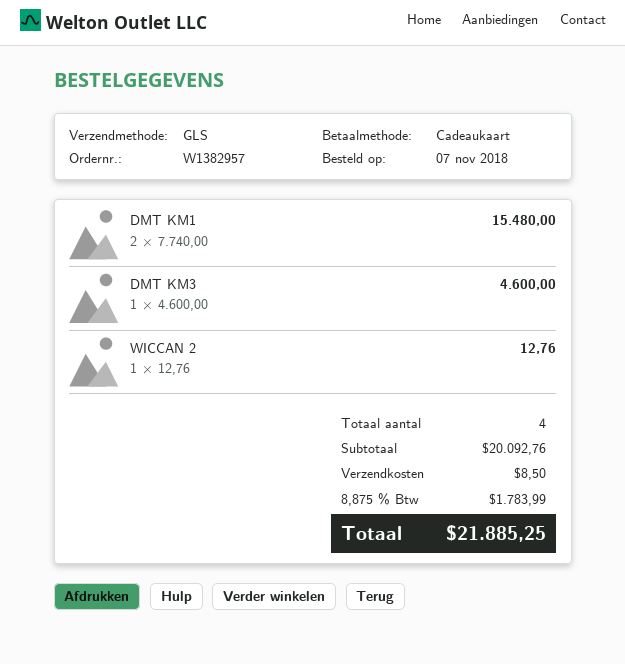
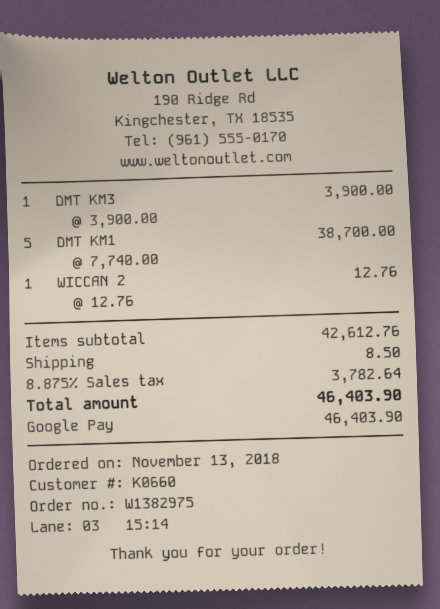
order number: W1382957 -> W1382975
order date: 2018-11-07 -> 2018-11-13
payment method: gift card -> Google Pay
DMT KM1: 2 x 7740.00 = 15480.00 -> 5 x 7740.00 = 38700.00
DMT KM3: 1 x 4600.00 = 4600.00 -> 1 x 3900.00 = 3900.00
subtotal: 20092.76 -> 42612.76
tax: 8.875% = 1783.99 -> 8.875% = 3782.64
total: 21885.25 -> 46403.90

